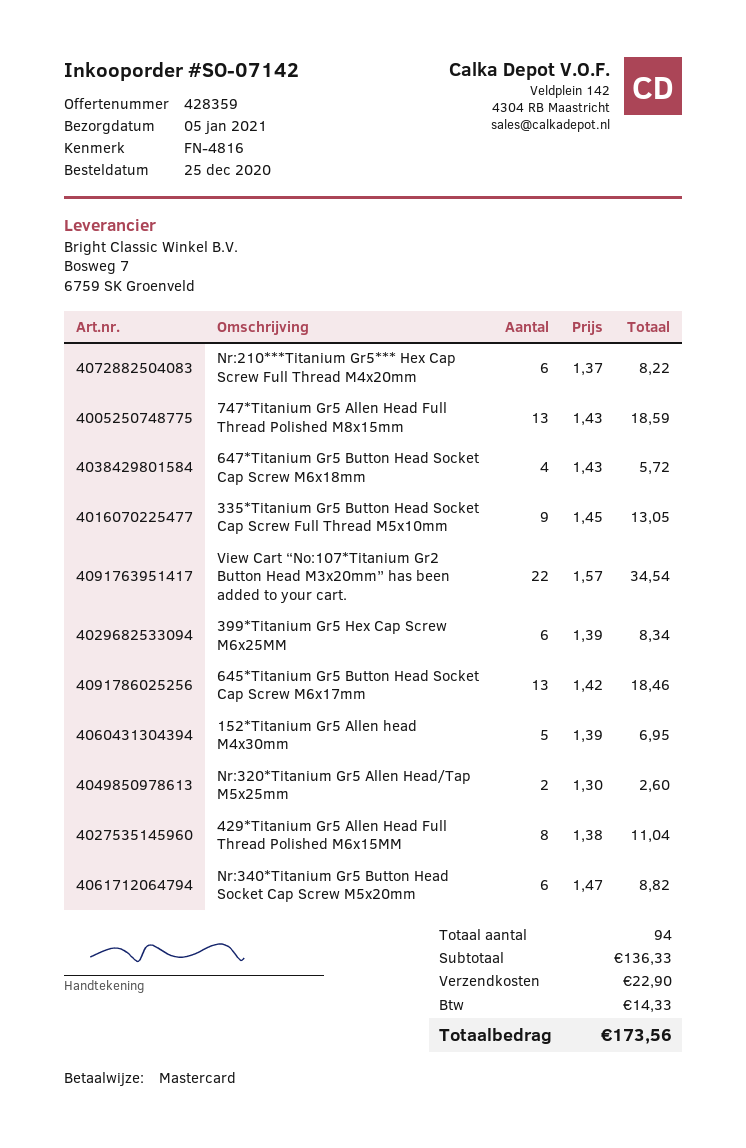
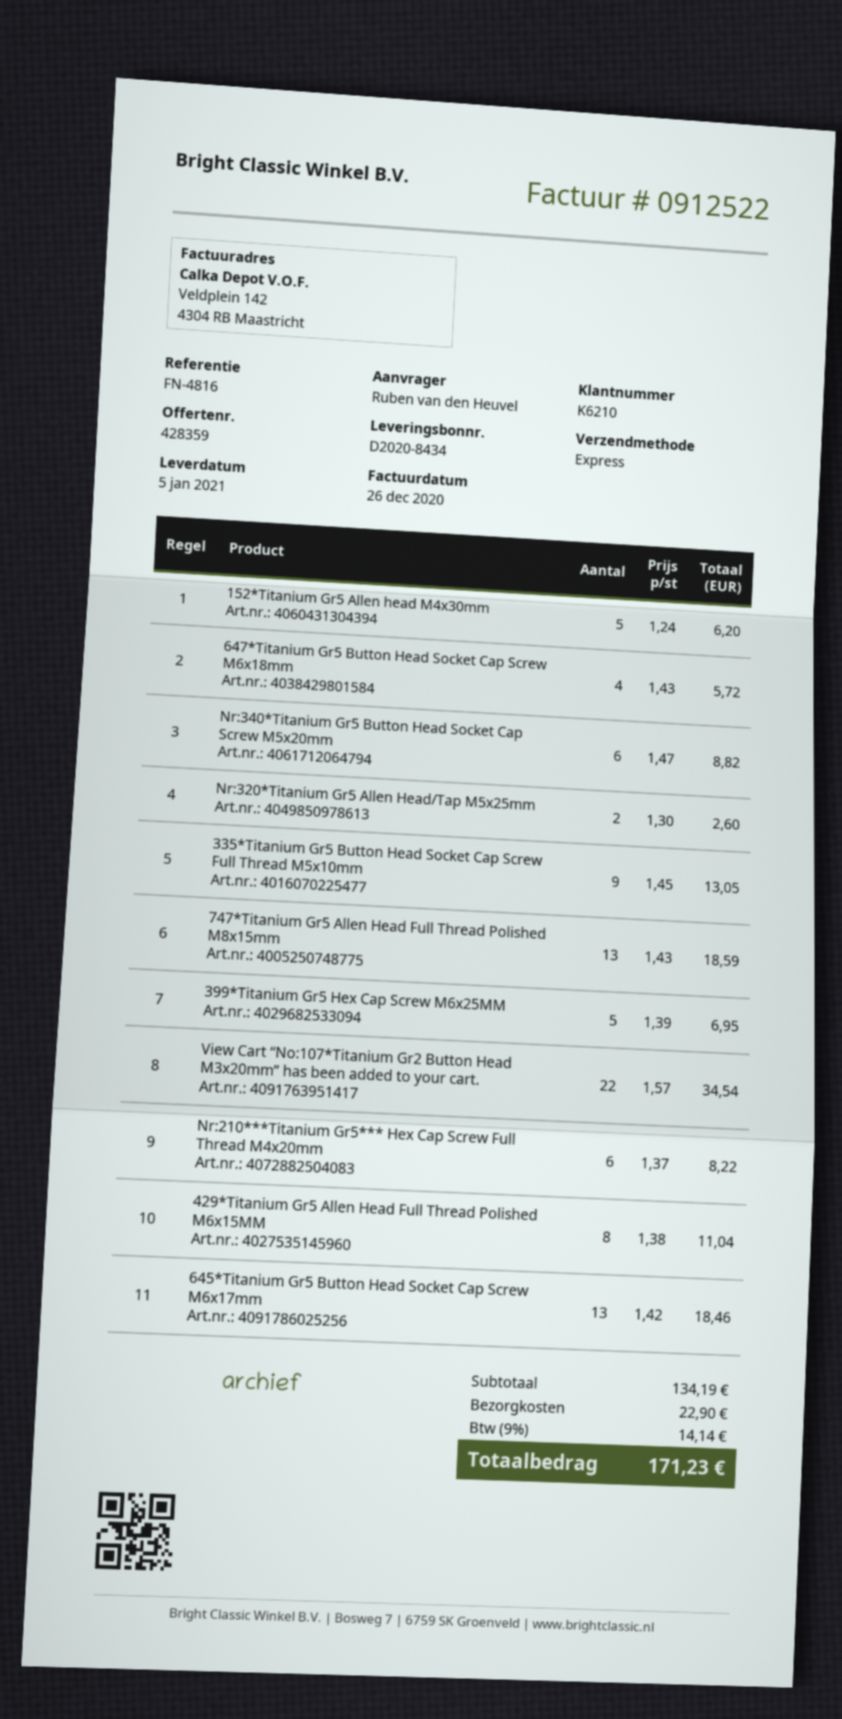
399*Titanium Gr5 Hex Cap Screw M6x25MM: 6 x 1.39 = 8.34 -> 5 x 1.39 = 6.95
152*Titanium Gr5 Allen head M4x30mm: 5 x 1.39 = 6.95 -> 5 x 1.24 = 6.20
subtotal: 136.33 -> 134.19
tax: 14.33 -> 14.14
total: 173.56 -> 171.23

